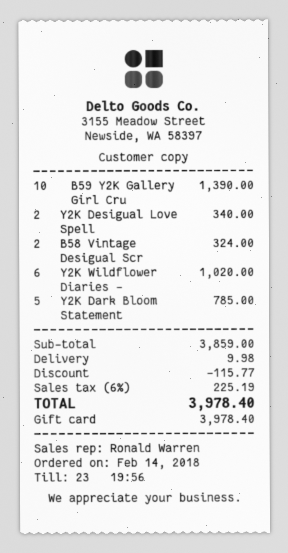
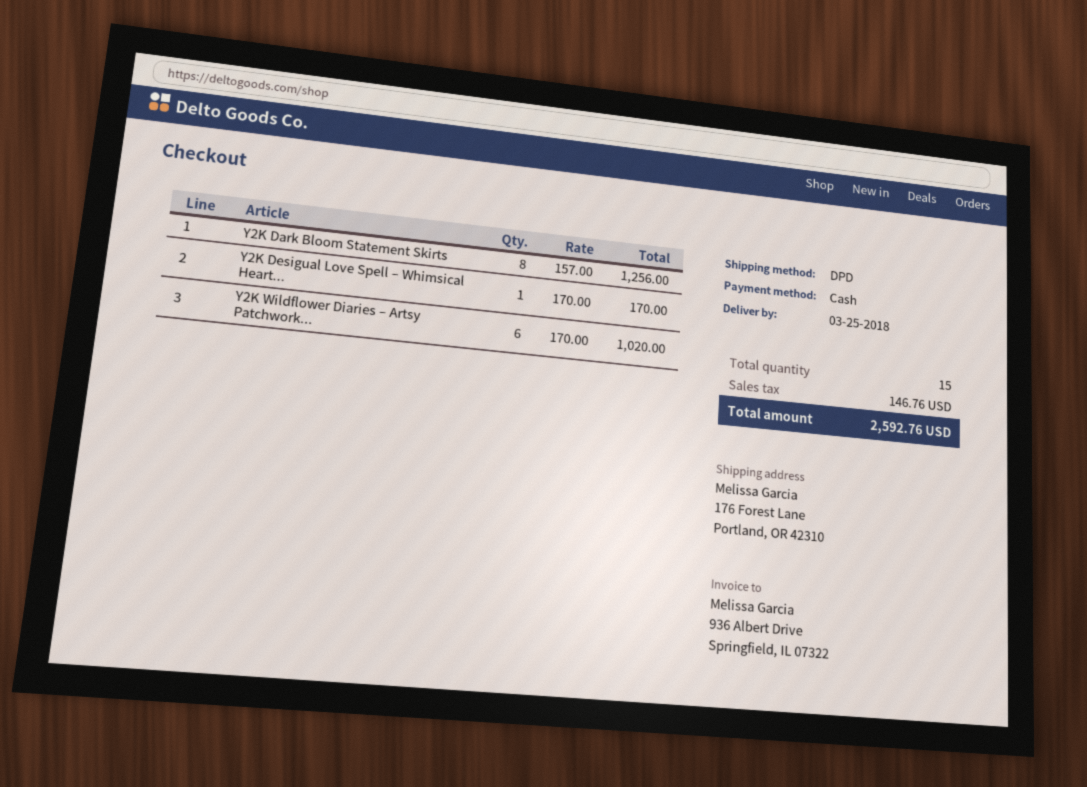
payment method: gift card -> cash
B59 Y2K Gallery Girl Cru: 10 for 1390.00 -> none
Y2K Desigual Love Spell: 2 for 340.00 -> 1 for 170.00
B58 Vintage Desigual Scr: 2 for 324.00 -> none
Y2K Dark Bloom Statement: 5 for 785.00 -> 8 for 1256.00
discount: 115.77 -> none
shipping: 9.98 -> none
tax: 225.19 -> 146.76
total: 3978.40 -> 2592.76

